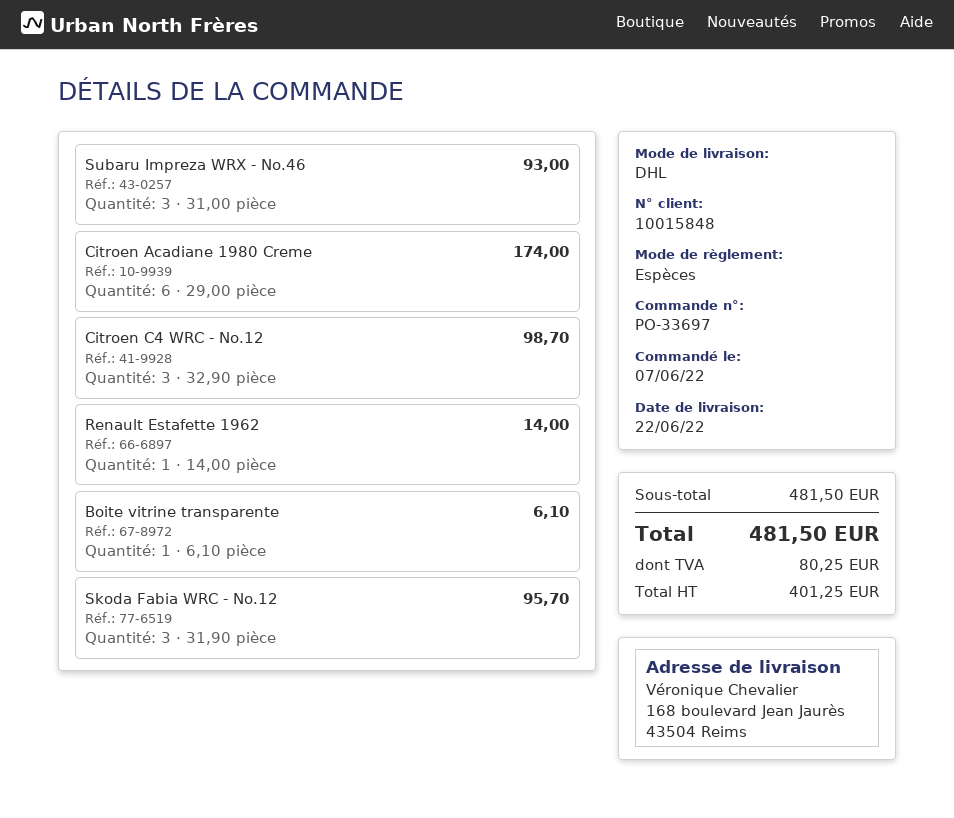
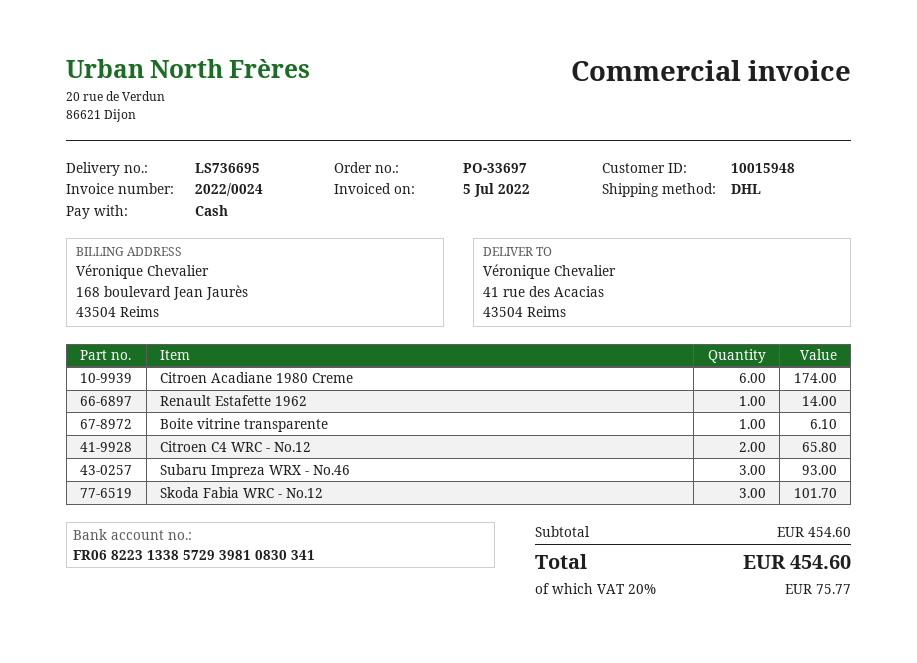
customer number: 10015848 -> 10015948
ship to: 168 boulevard Jean Jaurès, 43504 Reims -> 41 rue des Acacias, 43504 Reims
Citroen C4 WRC - No.12: 3 for 98.70 -> 2 for 65.80
Skoda Fabia WRC - No.12: 3 for 95.70 -> 3 for 101.70
subtotal: 481.50 -> 454.60
tax: 80.25 -> 75.77
total: 481.50 -> 454.60

